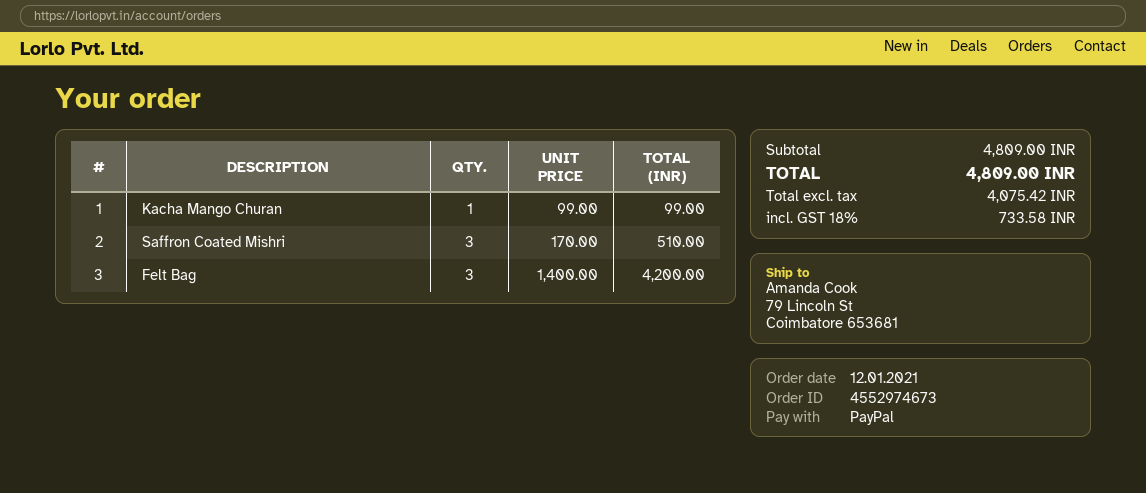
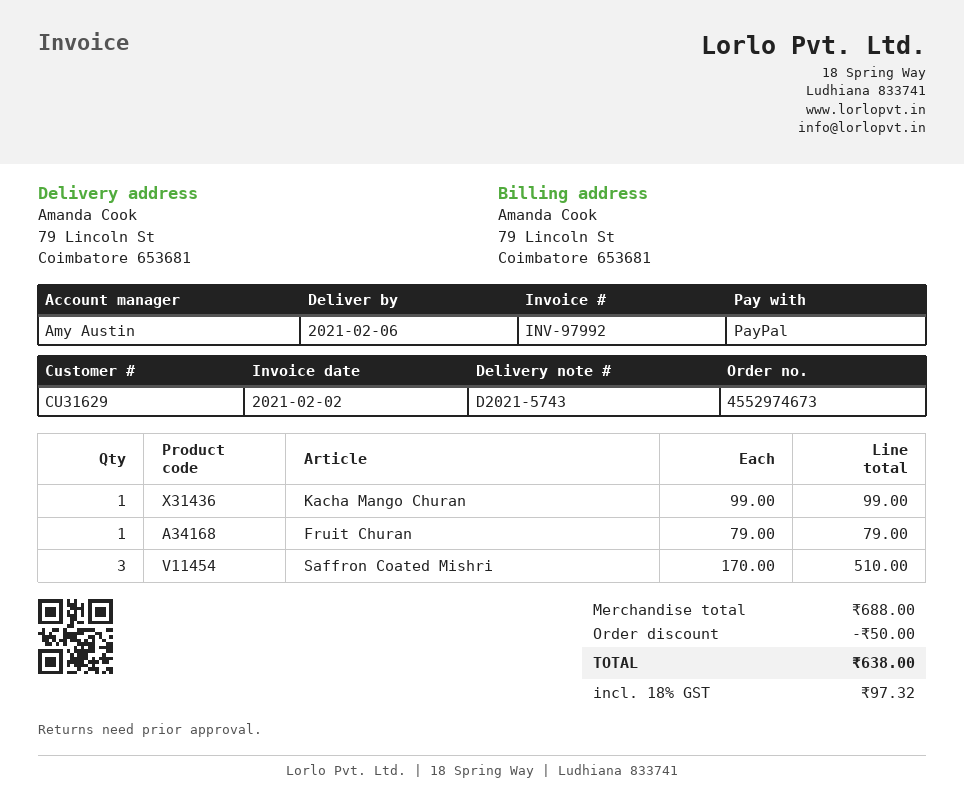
Felt Bag: 3 x 1400.00 = 4200.00 -> none
Fruit Churan: none -> 1 x 79.00 = 79.00
subtotal: 4809.00 -> 688.00
discount: none -> 50.00
tax: 18% = 733.58 -> 18% = 97.32
total: 4809.00 -> 638.00

